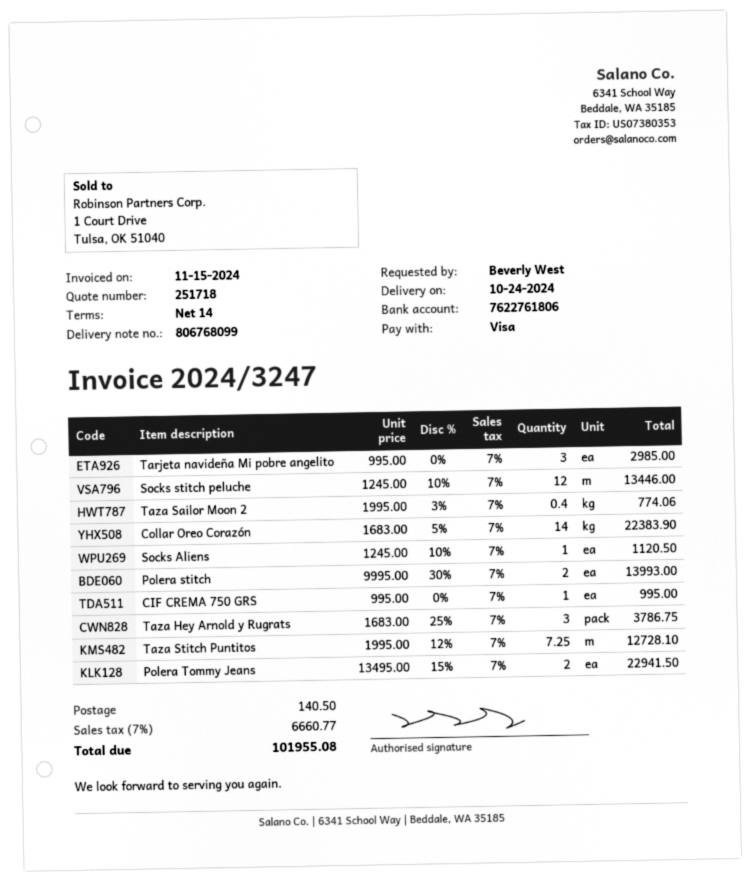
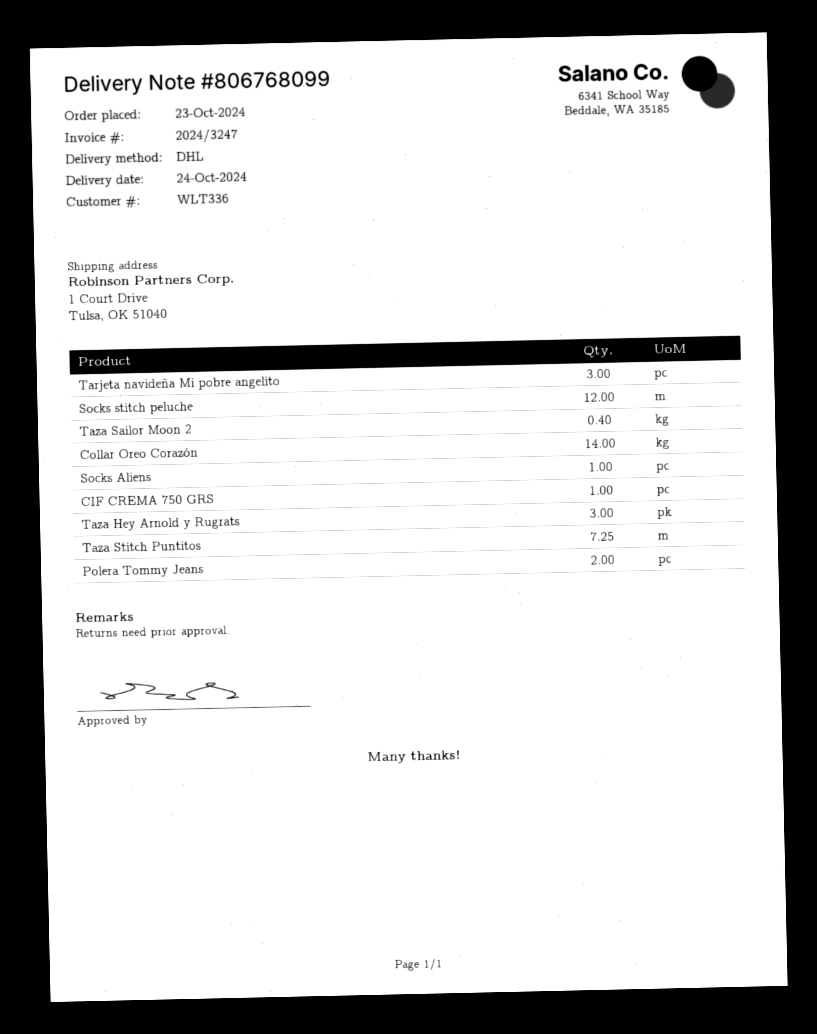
Polera stitch: 2 -> none

